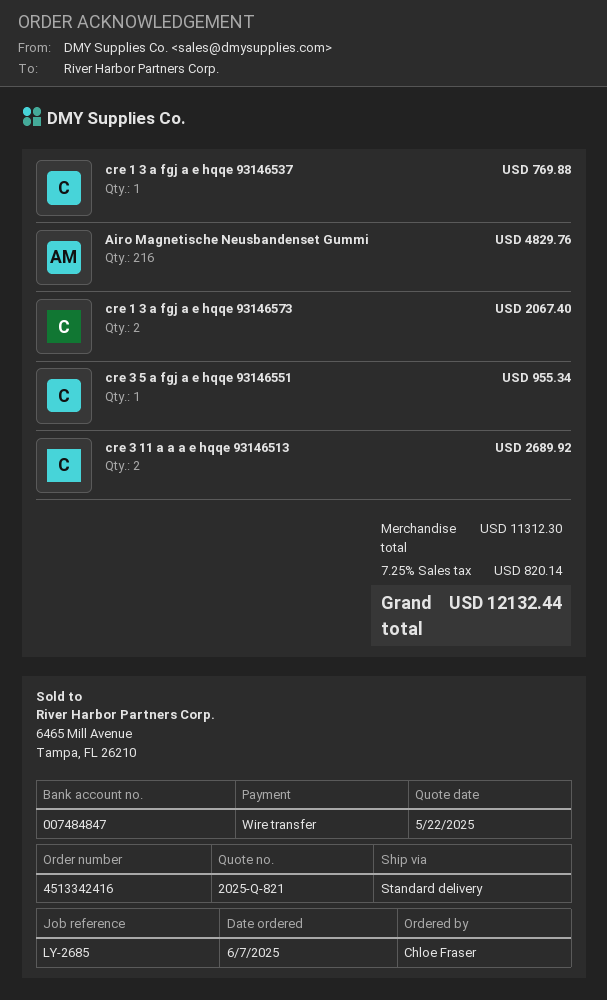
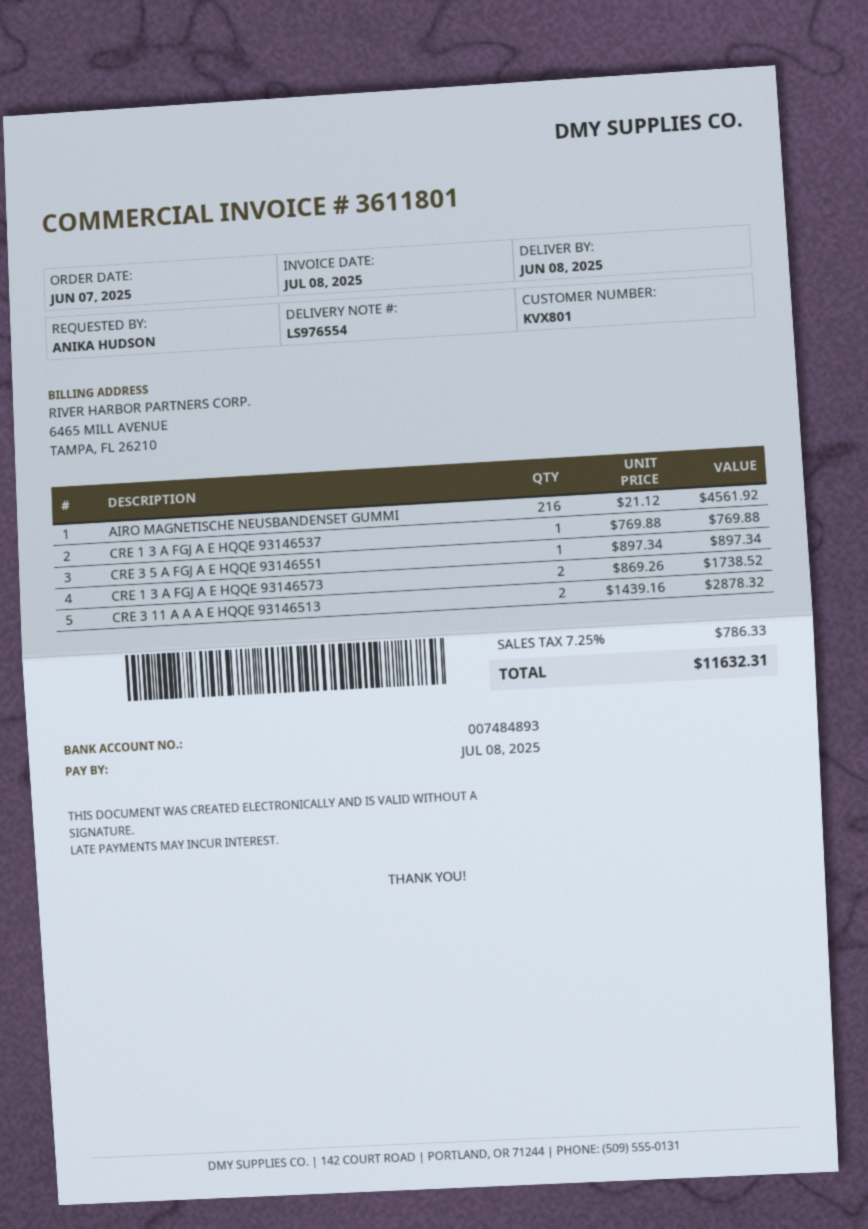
ordered by: Chloe Fraser -> ANIKA HUDSON
bank account: 007484847 -> 007484893
Airo Magnetische Neusbandenset Gummi: 216 for 4829.76 -> 216 for 4561.92
cre 1 3 a fgj a e hqqe 93146573: 2 for 2067.40 -> 2 for 1738.52
cre 3 5 a fgj a e hqqe 93146551: 1 for 955.34 -> 1 for 897.34
cre 3 11 a a a e hqqe 93146513: 2 for 2689.92 -> 2 for 2878.32
tax: 7.25% = 820.14 -> 7.25% = 786.33
total: 12132.44 -> 11632.31

